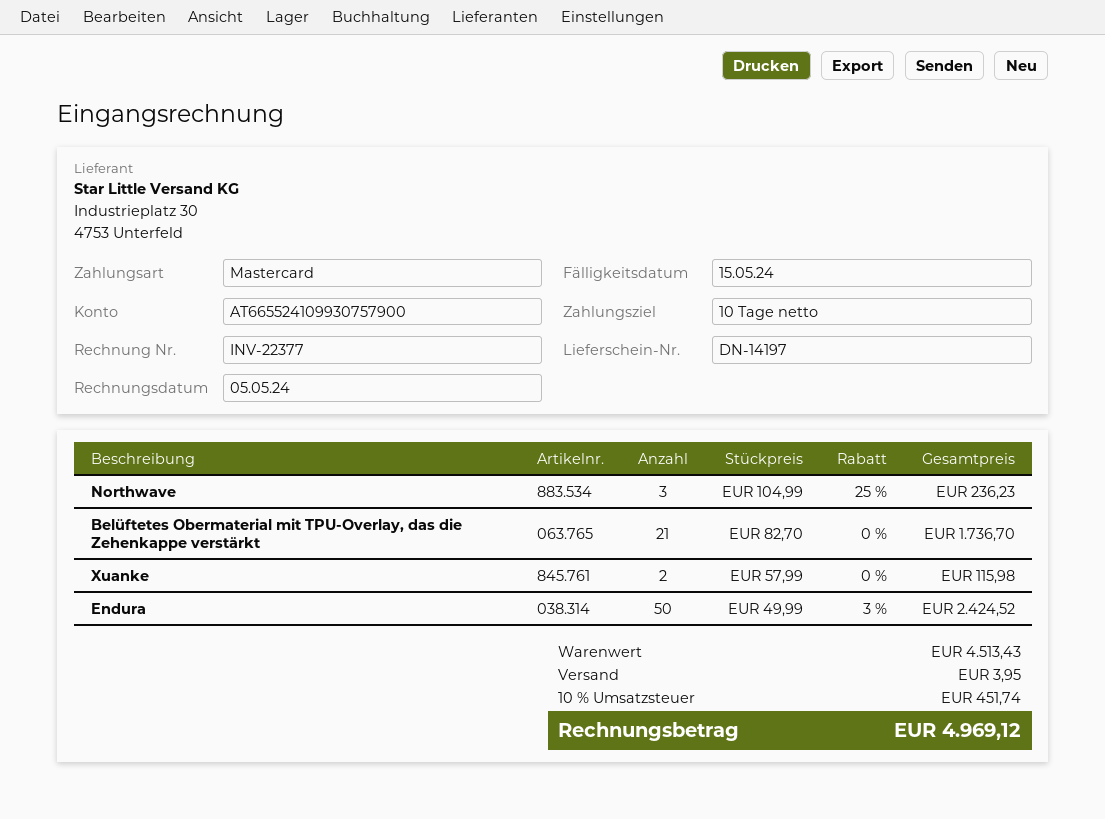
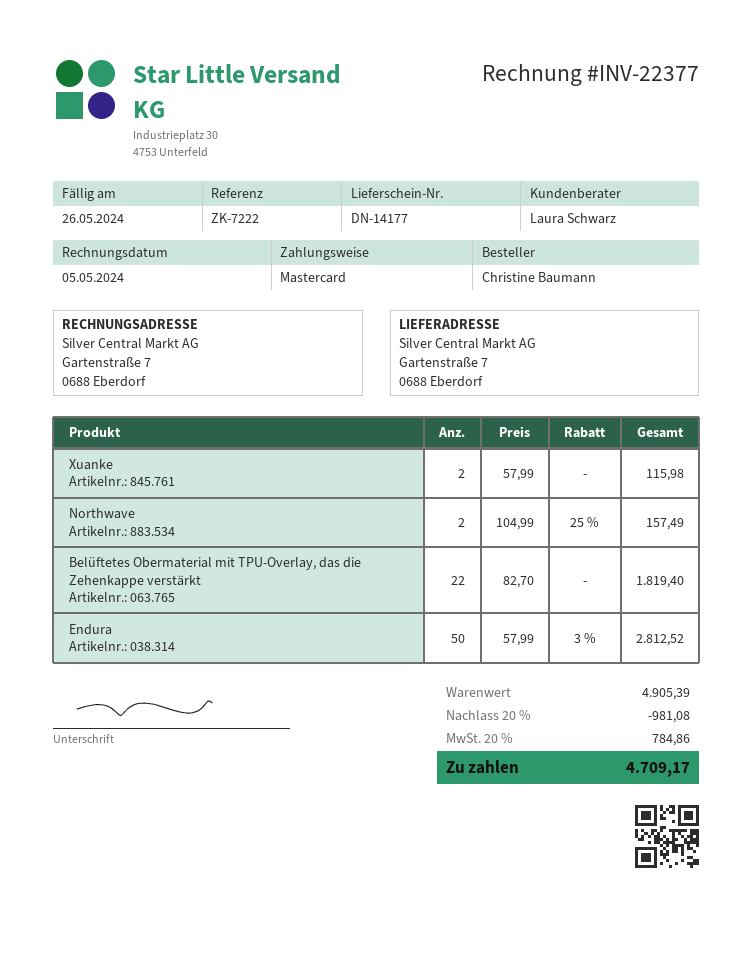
delivery note number: DN-14197 -> DN-14177
due date: 2024-05-15 -> 2024-05-26
Northwave: 3 x 104.99 - 25% = 236.23 -> 2 x 104.99 - 25% = 157.49
Belüftetes Obermaterial mit TPU-Overlay, das die Zehenkappe verstärkt: 21 x 82.70 = 1736.70 -> 22 x 82.70 = 1819.40
Endura: 50 x 49.99 - 3% = 2424.52 -> 50 x 57.99 - 3% = 2812.52
subtotal: 4513.43 -> 4905.39
discount: none -> 20% = 981.08
shipping: 3.95 -> none
tax: 10% = 451.74 -> 20% = 784.86
total: 4969.12 -> 4709.17

